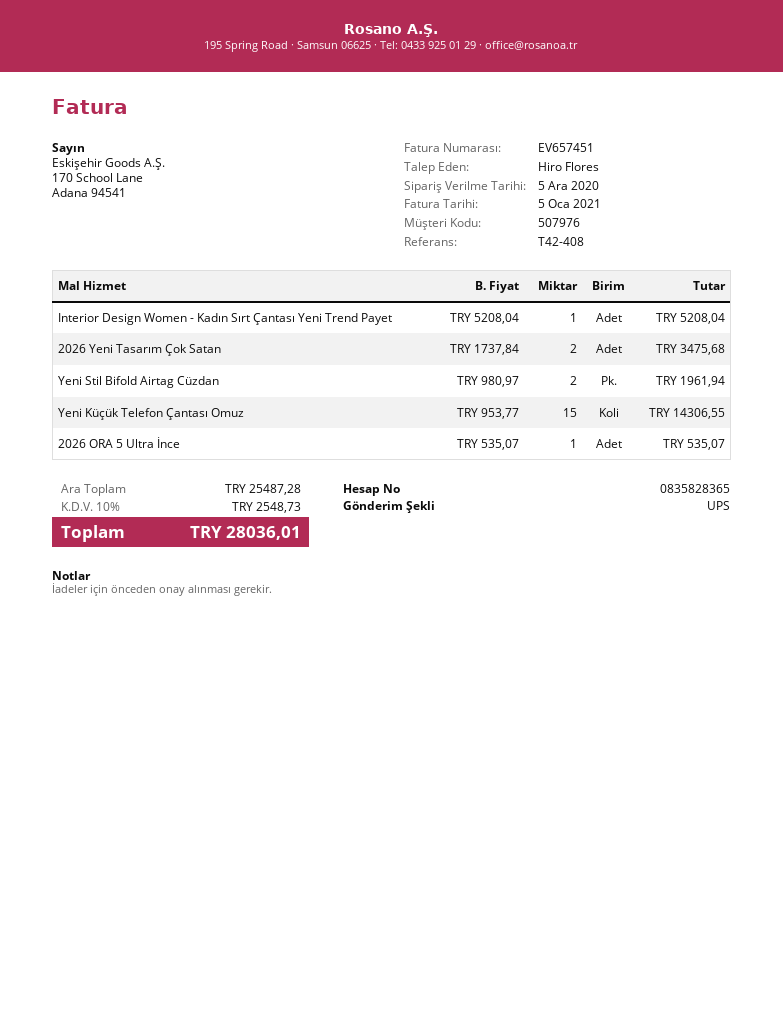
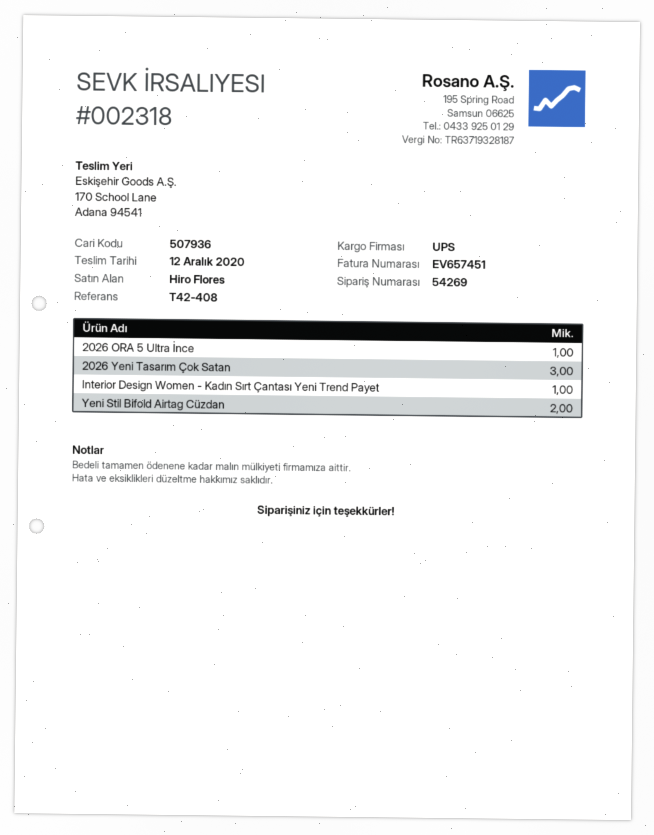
customer number: 507976 -> 507936
2026 Yeni Tasarım Çok Satan: 2 -> 3
Yeni Küçük Telefon Çantası Omuz: 15 -> none

